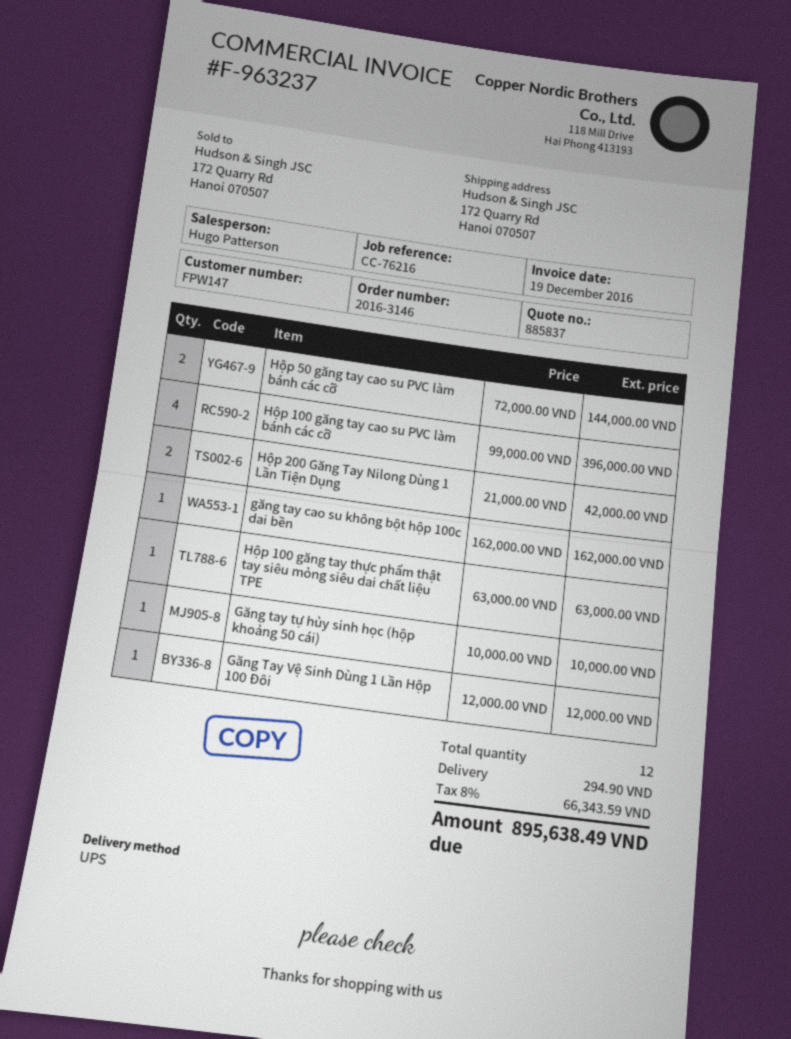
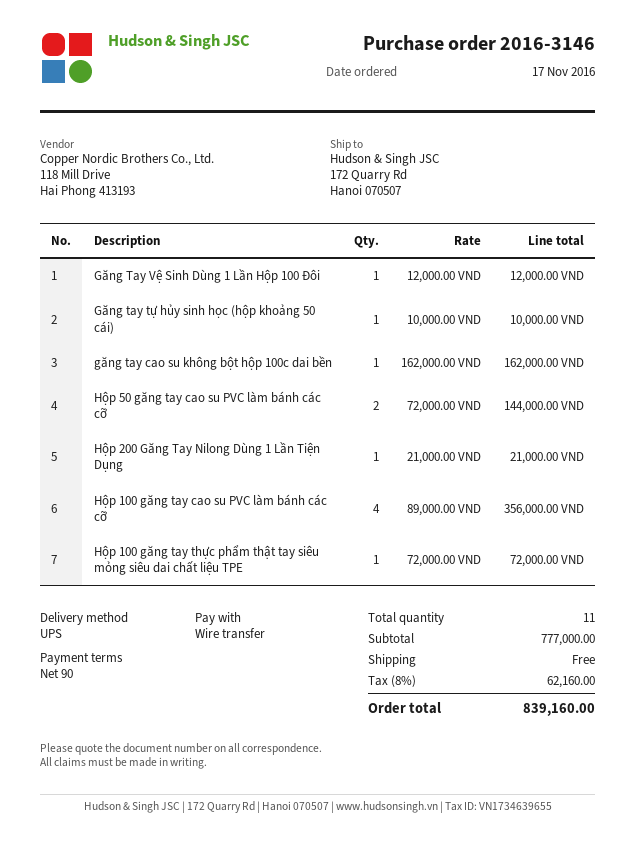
Hộp 100 găng tay cao su PVC làm bánh các cỡ: 4 x 99000.00 = 396000.00 -> 4 x 89000.00 = 356000.00
Hộp 200 Găng Tay Nilong Dùng 1 Lần Tiện Dụng: 2 x 21000.00 = 42000.00 -> 1 x 21000.00 = 21000.00
Hộp 100 găng tay thực phẩm thật tay siêu mỏng siêu dai chất liệu TPE: 1 x 63000.00 = 63000.00 -> 1 x 72000.00 = 72000.00
total quantity: 12 -> 11
shipping: 294.90 -> 0.00
tax: 8% = 66343.59 -> 8% = 62160.00
total: 895638.49 -> 839160.00

